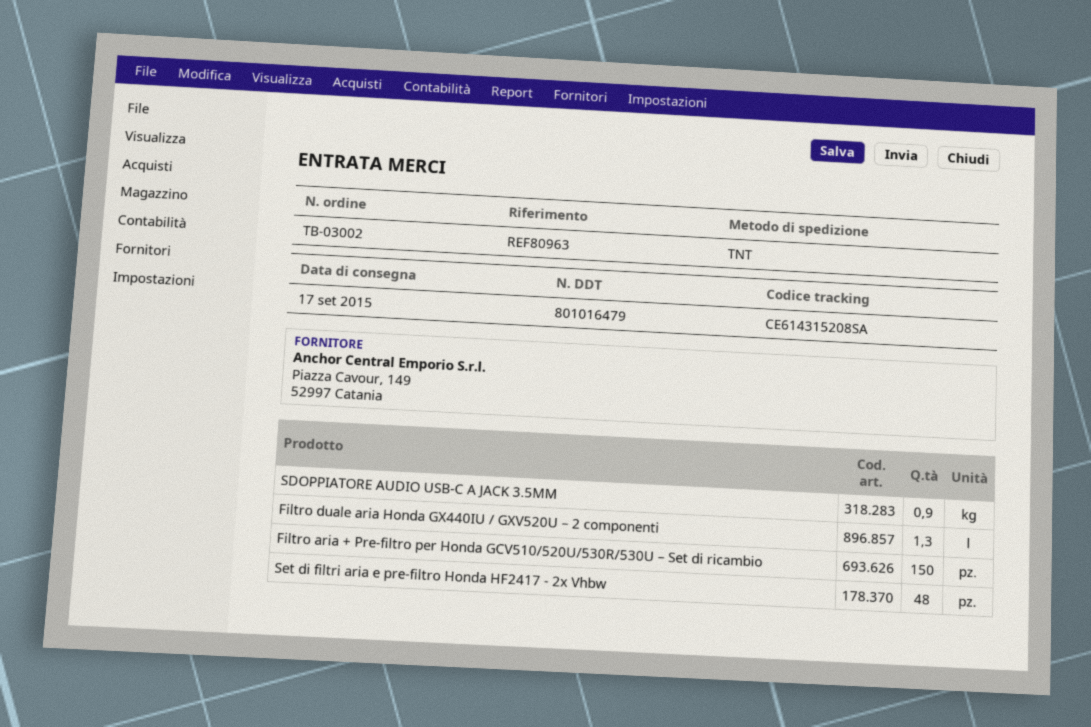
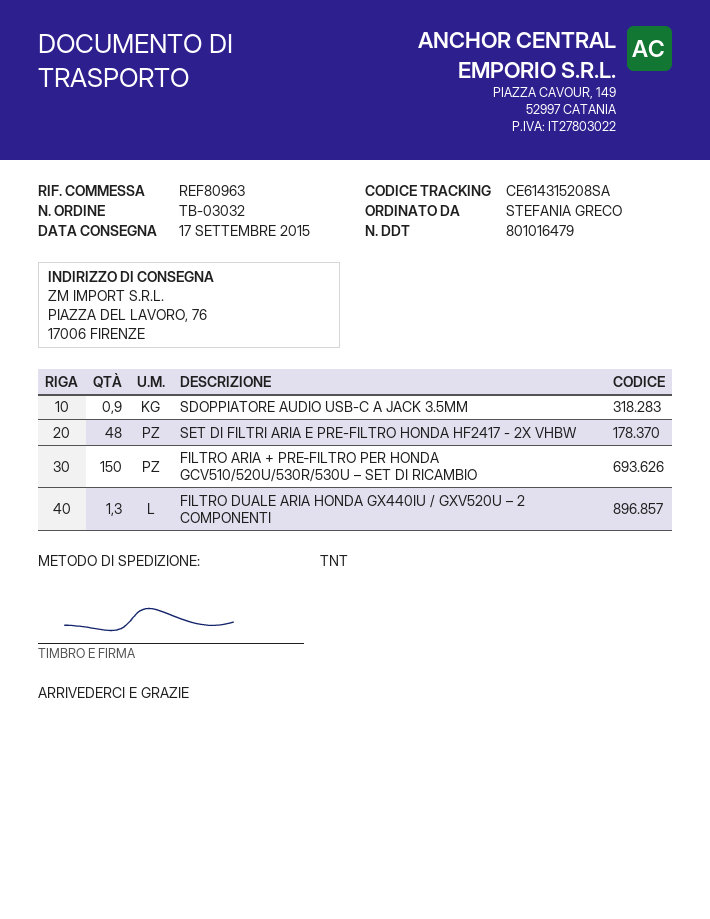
order number: TB-03002 -> TB-03032

